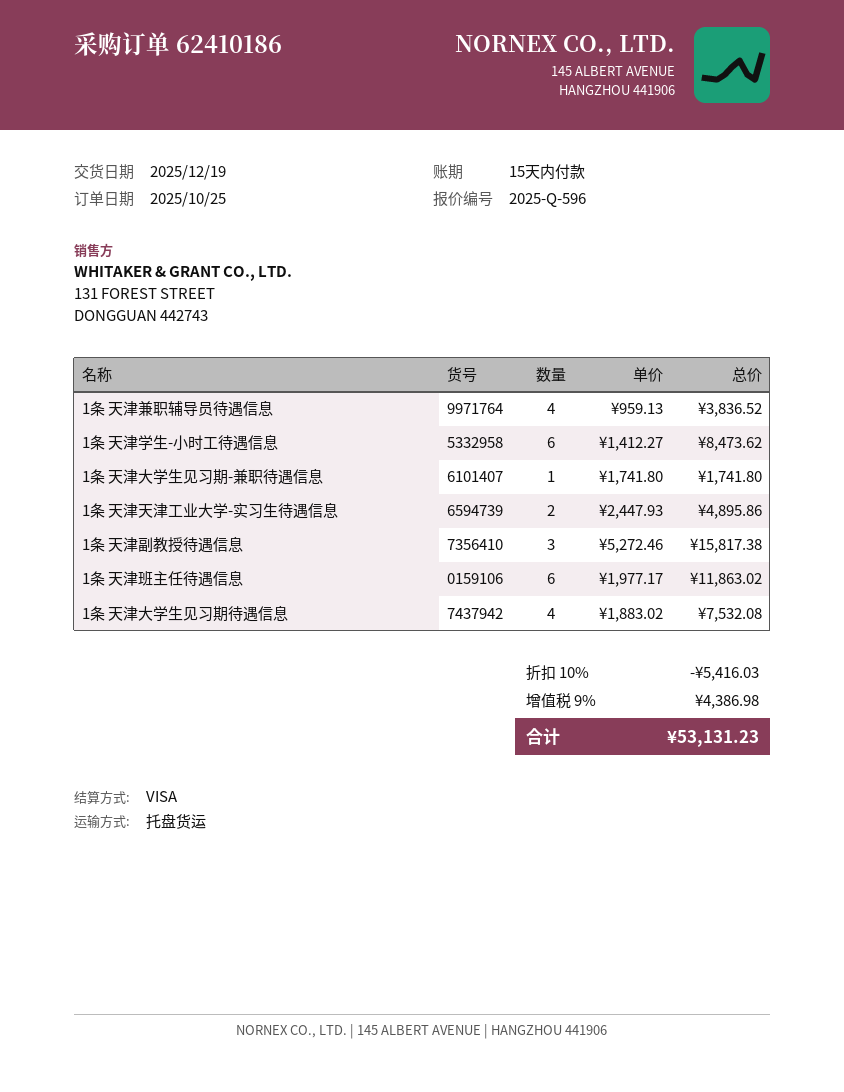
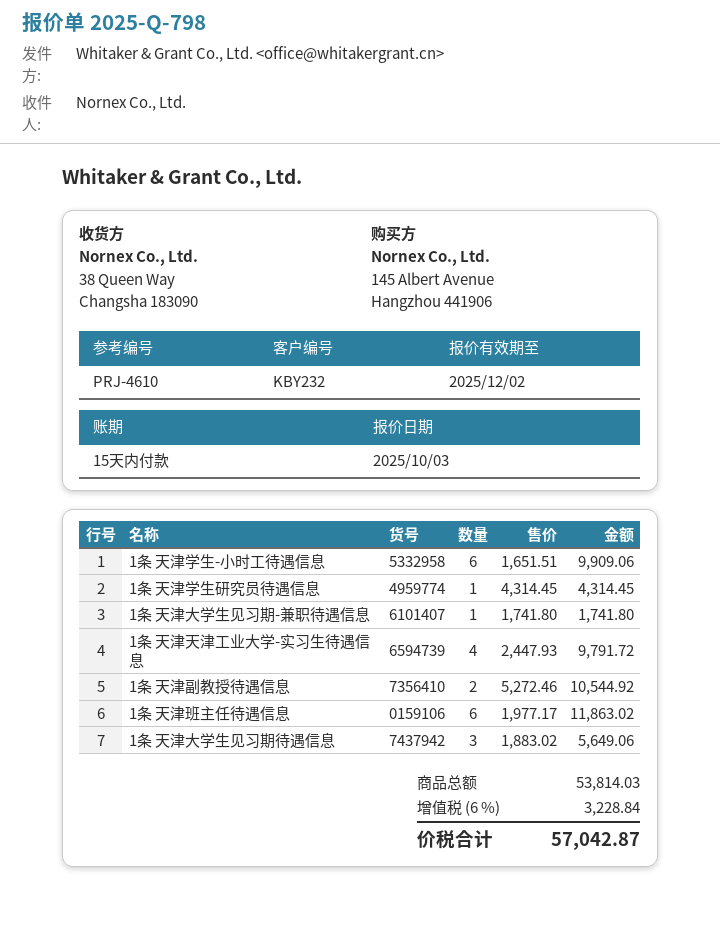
quote number: 2025-Q-596 -> 2025-Q-798
1条 天津兼职辅导员待遇信息: 4 x 959.13 = 3836.52 -> none
1条 天津学生-小时工待遇信息: 6 x 1412.27 = 8473.62 -> 6 x 1651.51 = 9909.06
1条 天津天津工业大学-实习生待遇信息: 2 x 2447.93 = 4895.86 -> 4 x 2447.93 = 9791.72
1条 天津副教授待遇信息: 3 x 5272.46 = 15817.38 -> 2 x 5272.46 = 10544.92
1条 天津大学生见习期待遇信息: 4 x 1883.02 = 7532.08 -> 3 x 1883.02 = 5649.06
1条 天津学生研究员待遇信息: none -> 1 x 4314.45 = 4314.45
discount: 10% = 5416.03 -> none
tax: 9% = 4386.98 -> 6% = 3228.84
total: 53131.23 -> 57042.87

